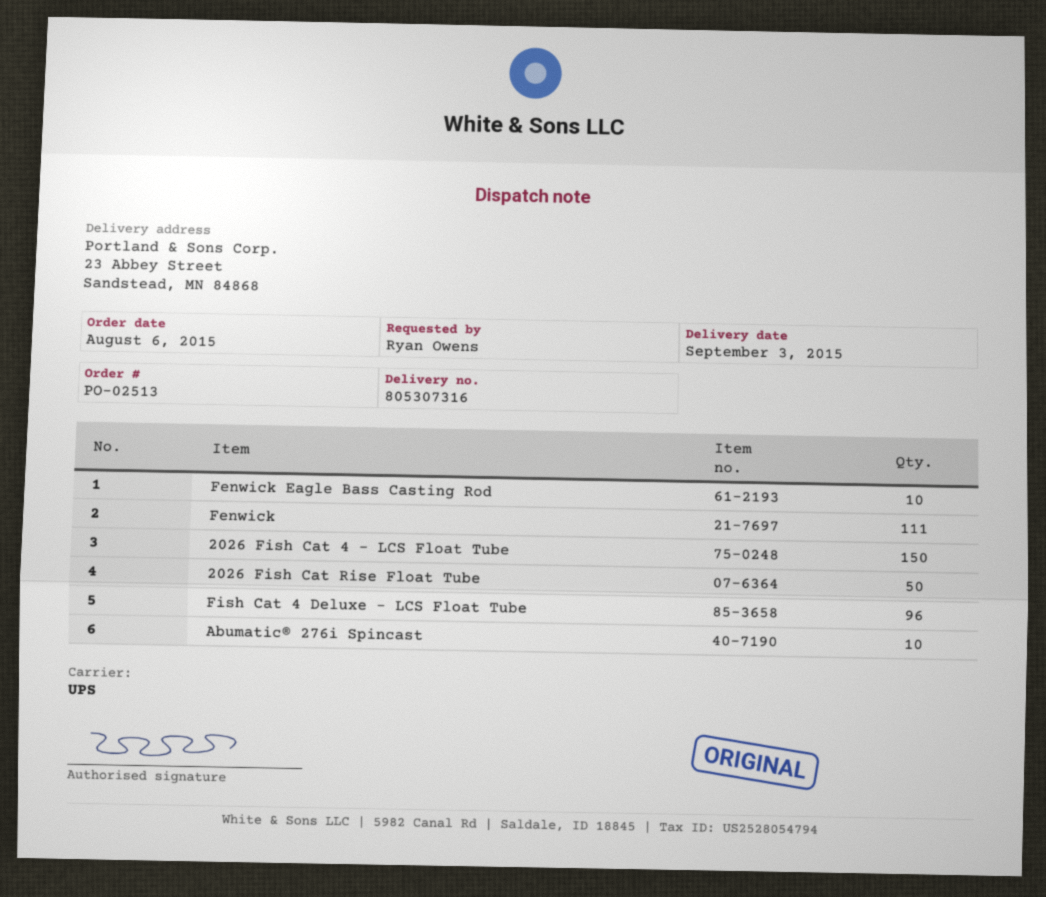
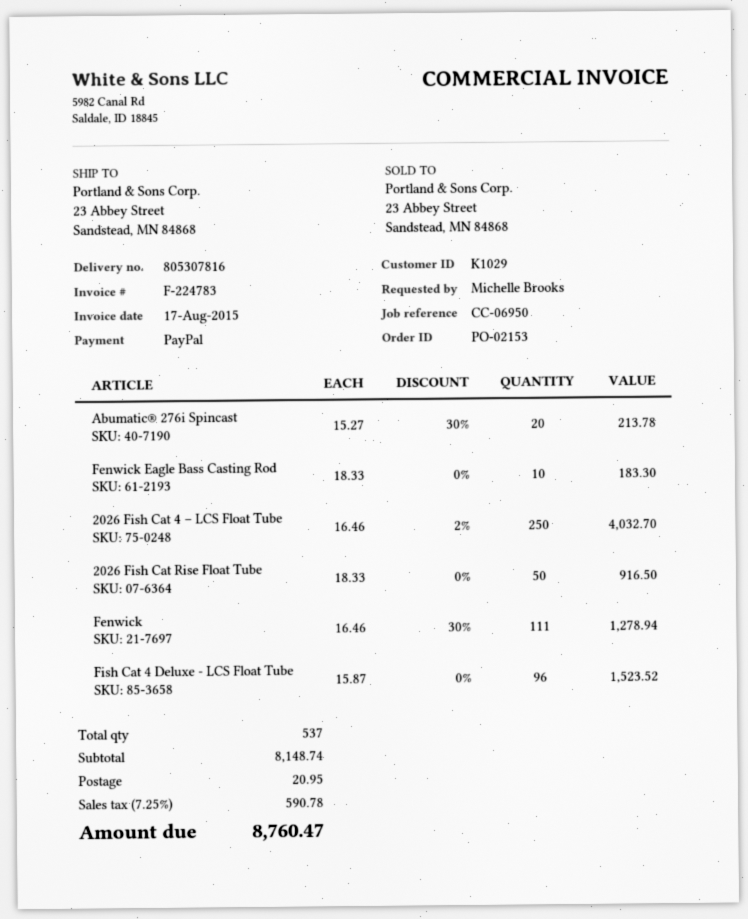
order number: PO-02513 -> PO-02153
delivery note number: 805307316 -> 805307816
ordered by: Ryan Owens -> Michelle Brooks
2026 Fish Cat 4 – LCS Float Tube: 150 -> 250
Abumatic® 276i Spincast: 10 -> 20

